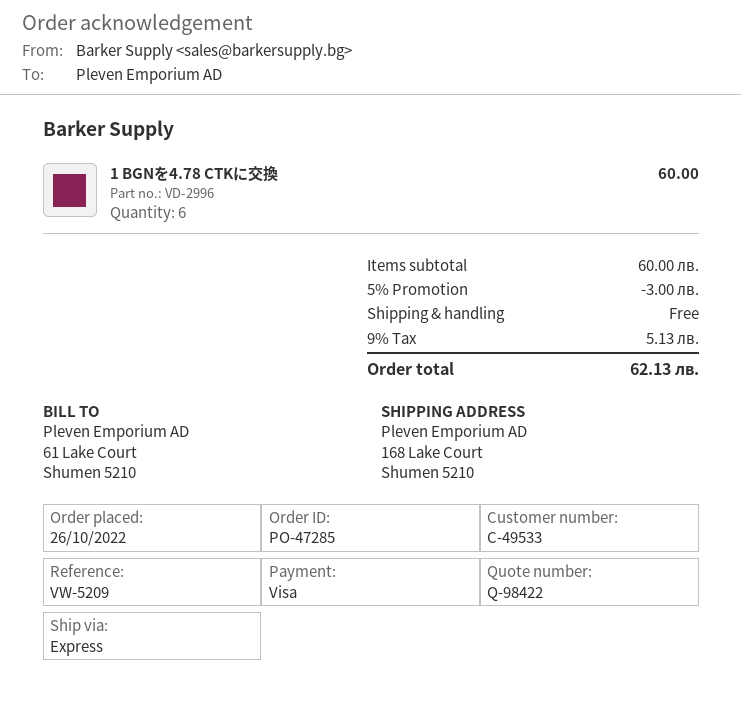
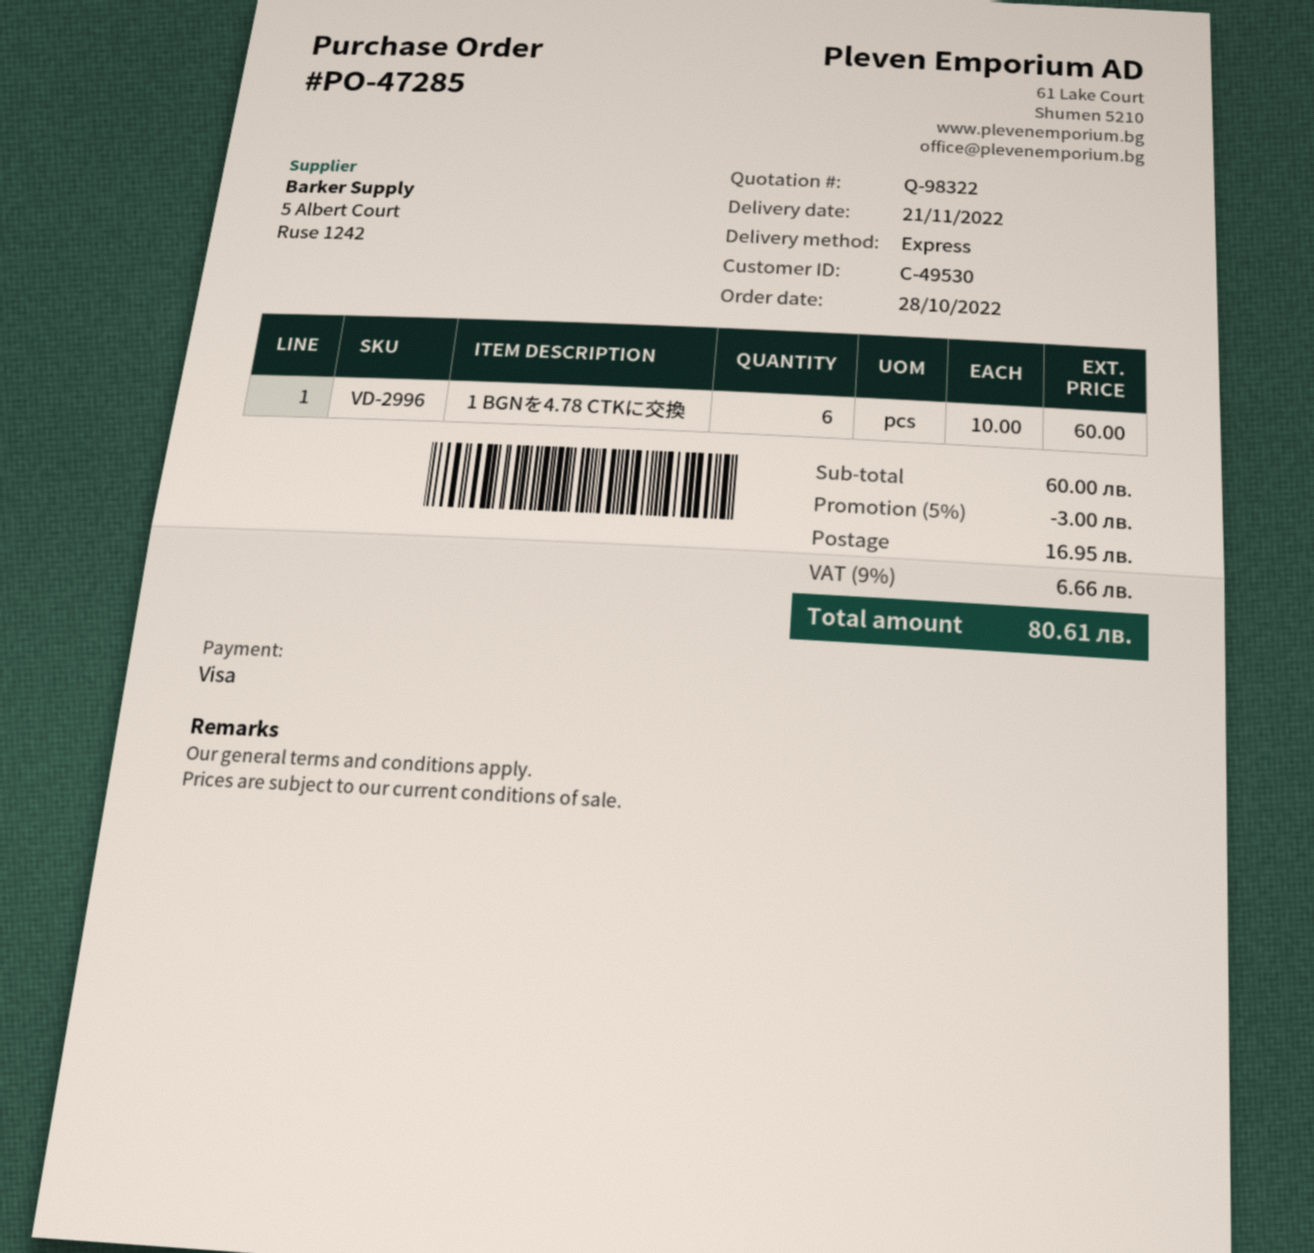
quote number: Q-98422 -> Q-98322
order date: 2022-10-26 -> 2022-10-28
customer number: C-49533 -> C-49530
shipping: 0.00 -> 16.95
tax: 9% = 5.13 -> 9% = 6.66
total: 62.13 -> 80.61

